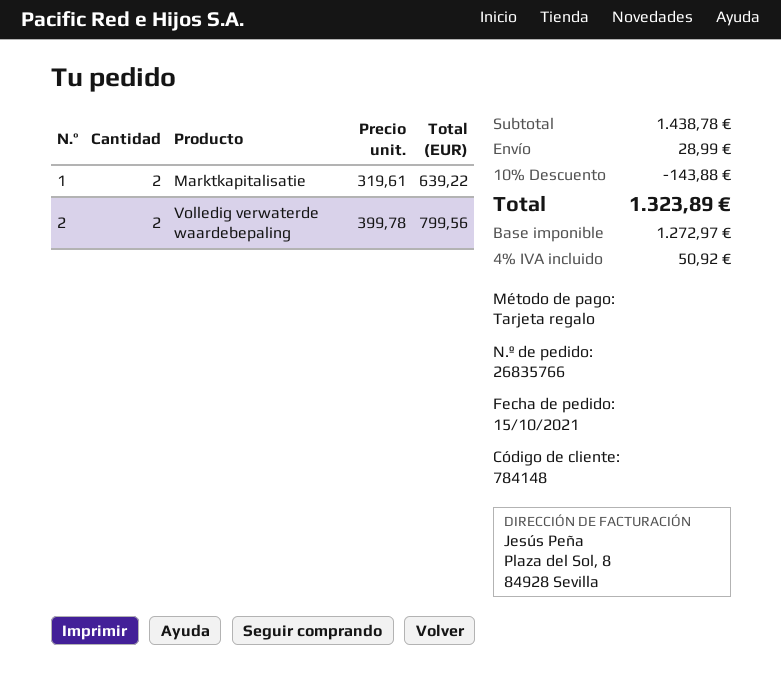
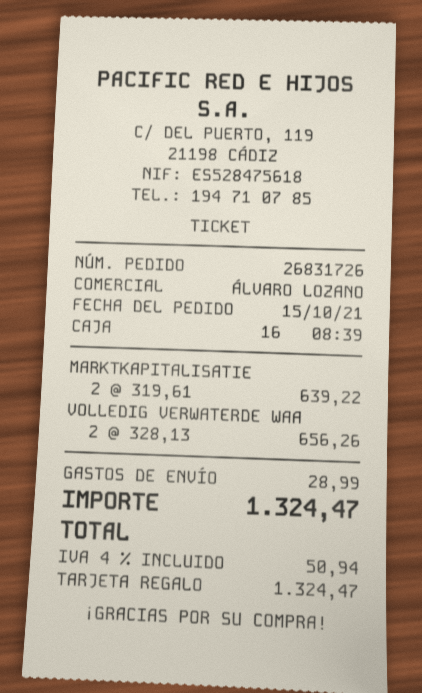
order number: 26835766 -> 26831726
Volledig verwaterde waardebepaling: 2 x 399.78 = 799.56 -> 2 x 328.13 = 656.26
discount: 10% = 143.88 -> none
tax: 4% = 50.92 -> 4% = 50.94
total: 1323.89 -> 1324.47

